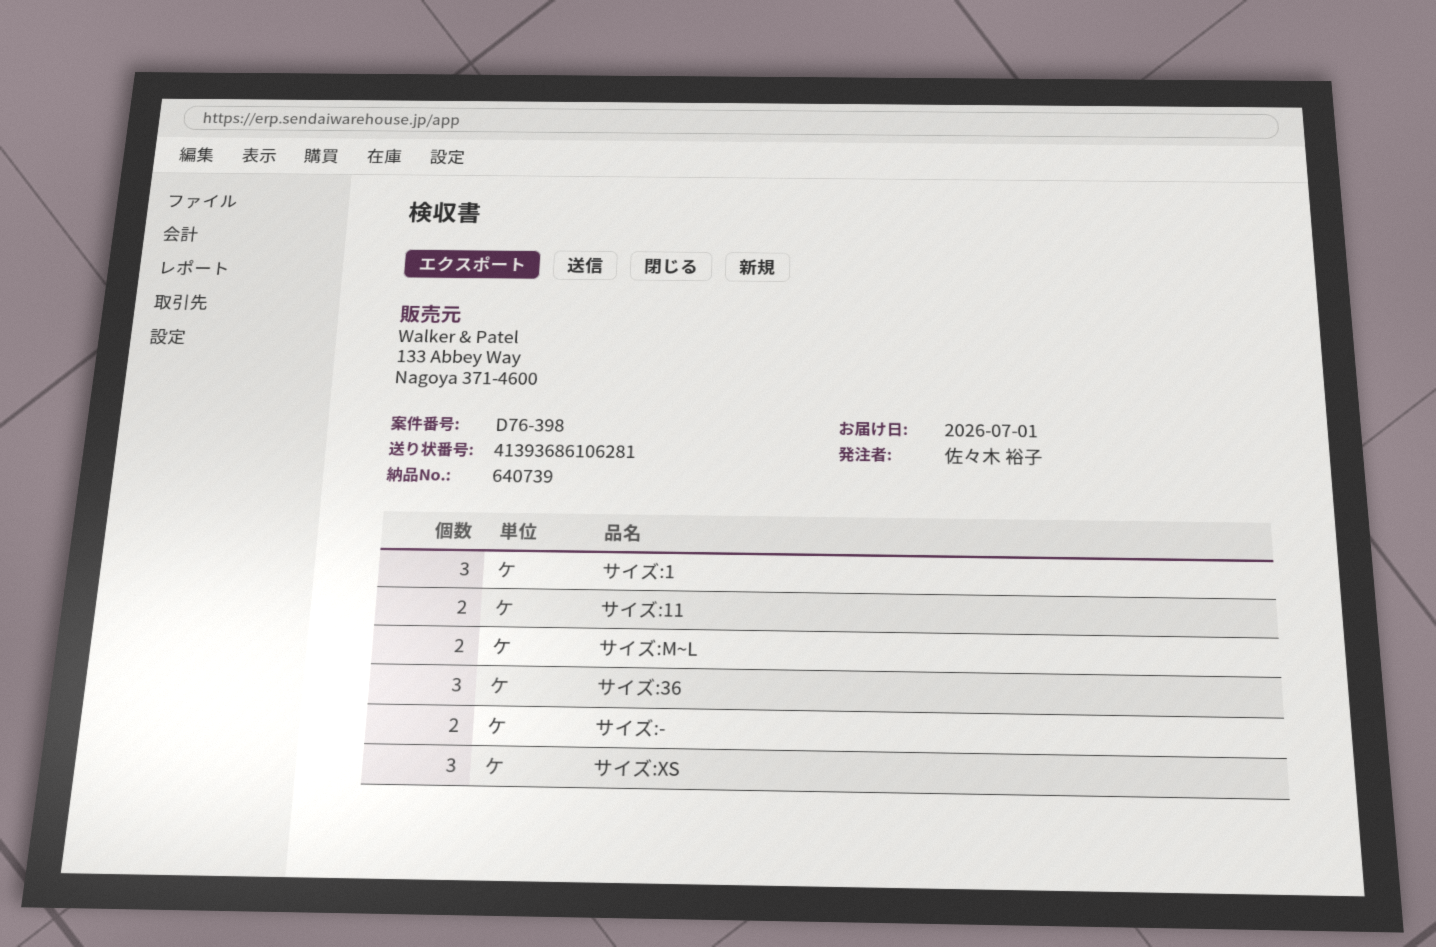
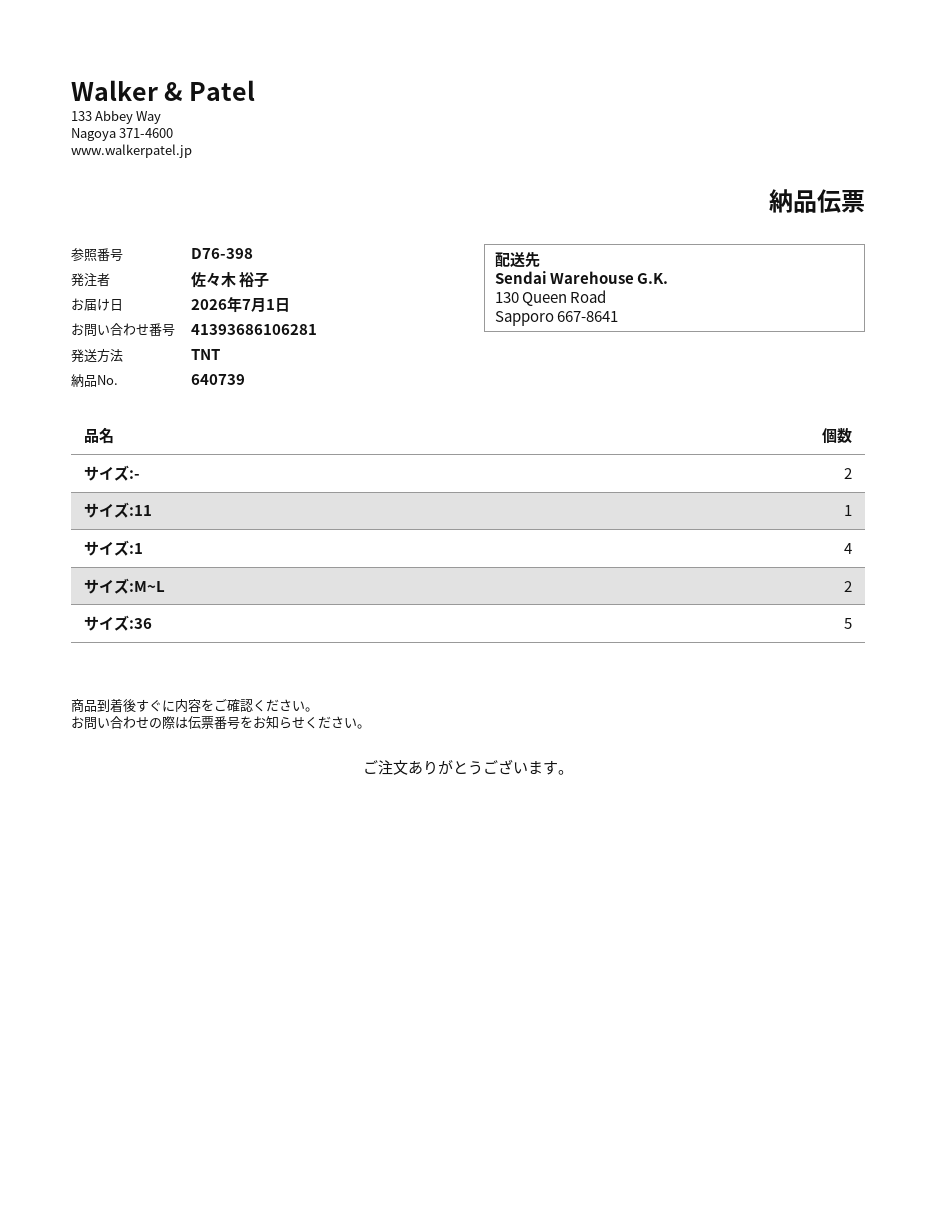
サイズ:1: 3 -> 4
サイズ:11: 2 -> 1
サイズ:36: 3 -> 5
サイズ:XS: 3 -> none

